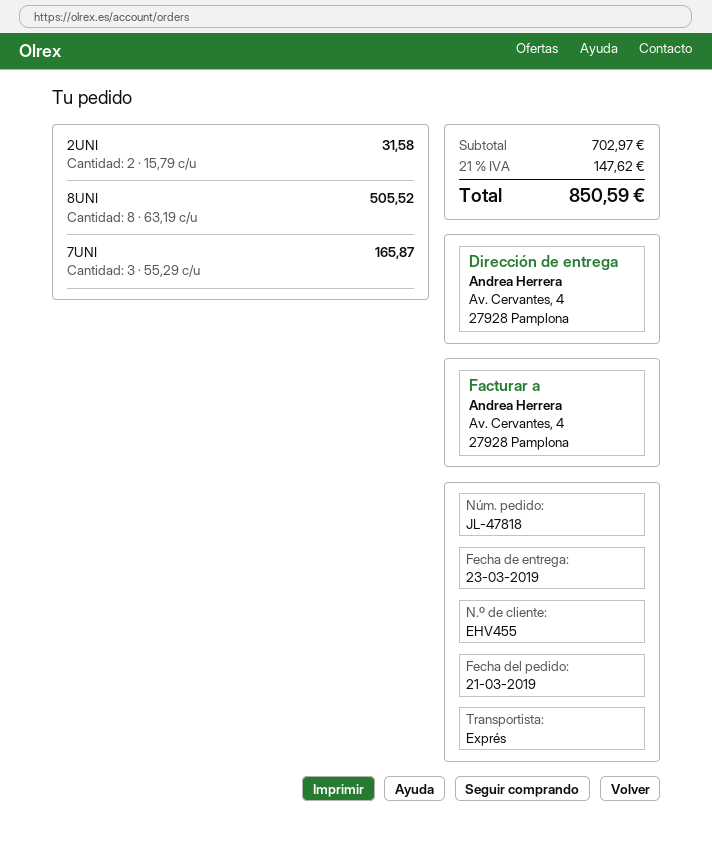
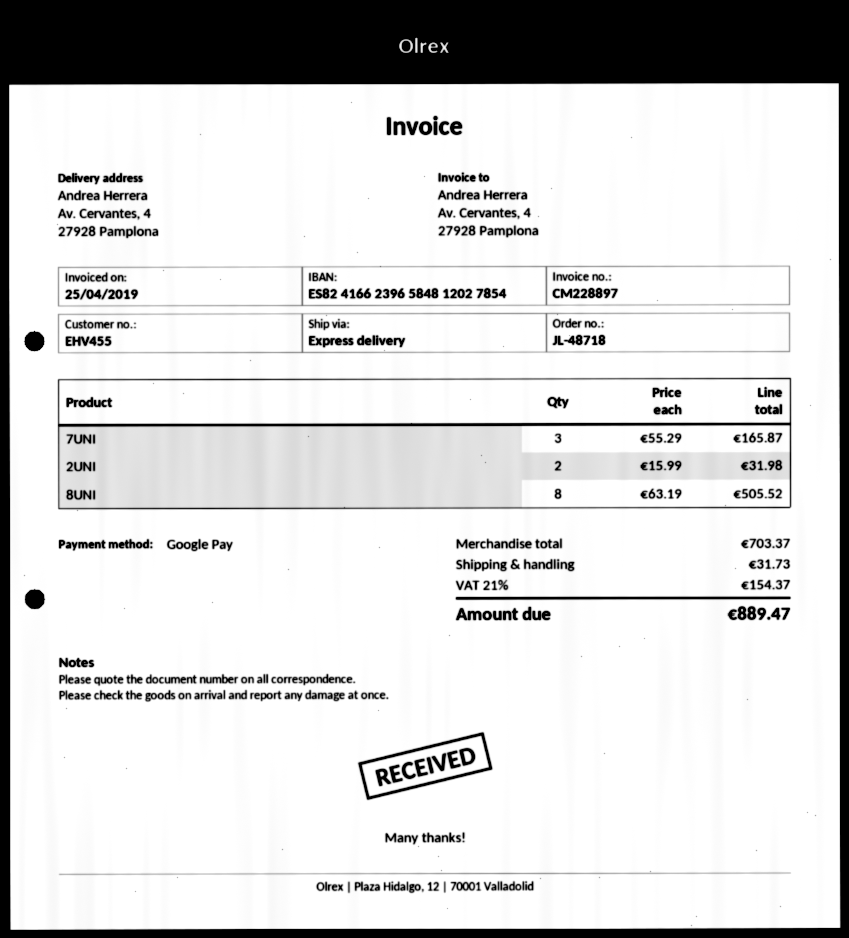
order number: JL-47818 -> JL-48718
2UNI: 2 x 15.79 = 31.58 -> 2 x 15.99 = 31.98
subtotal: 702.97 -> 703.37
shipping: none -> 31.73
tax: 21% = 147.62 -> 21% = 154.37
total: 850.59 -> 889.47

